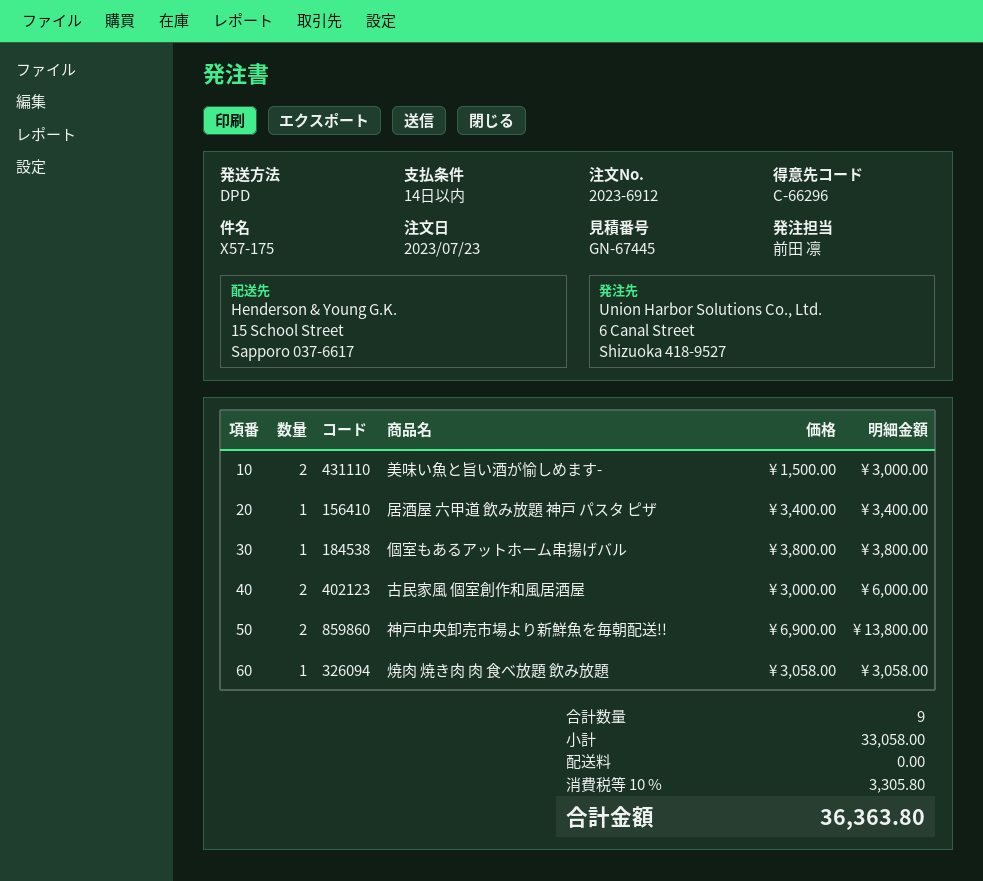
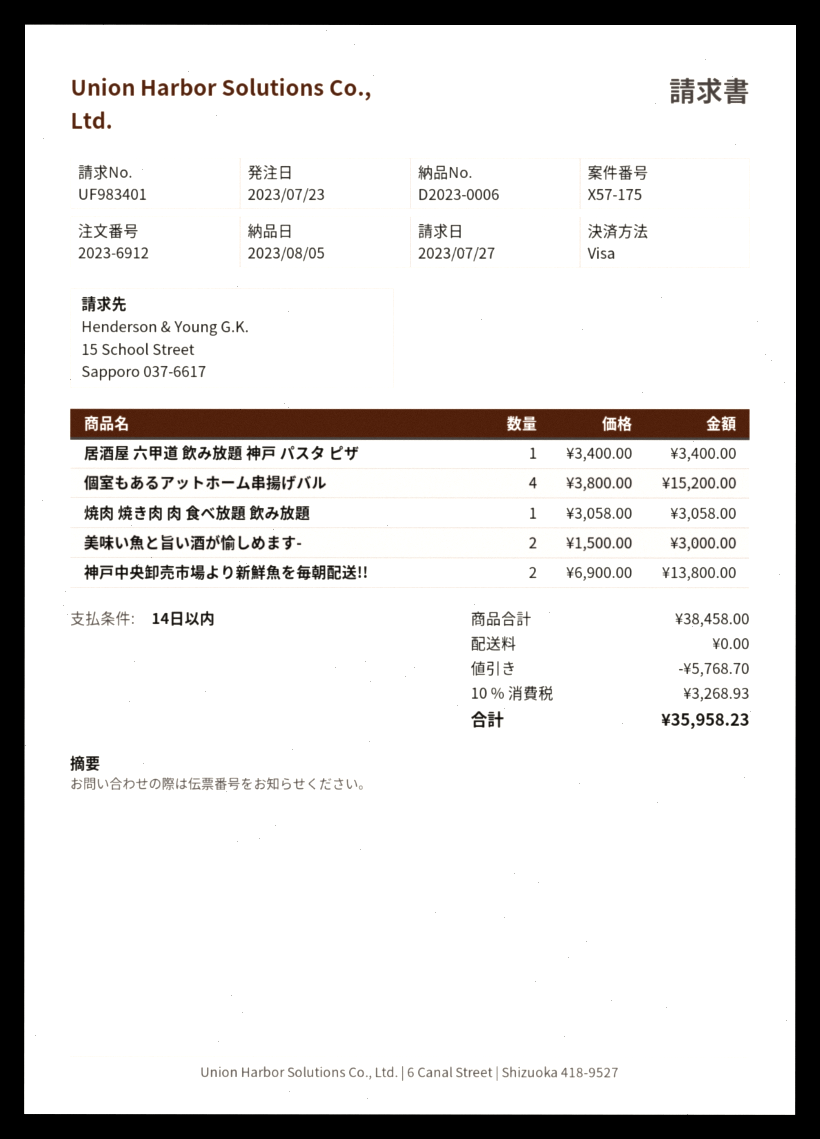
個室もあるアットホーム串揚げバル: 1 x 3800.00 = 3800.00 -> 4 x 3800.00 = 15200.00
古民家風 個室創作和風居酒屋: 2 x 3000.00 = 6000.00 -> none
subtotal: 33058.00 -> 38458.00
discount: none -> 5768.70
tax: 10% = 3305.80 -> 10% = 3268.93
total: 36363.80 -> 35958.23

